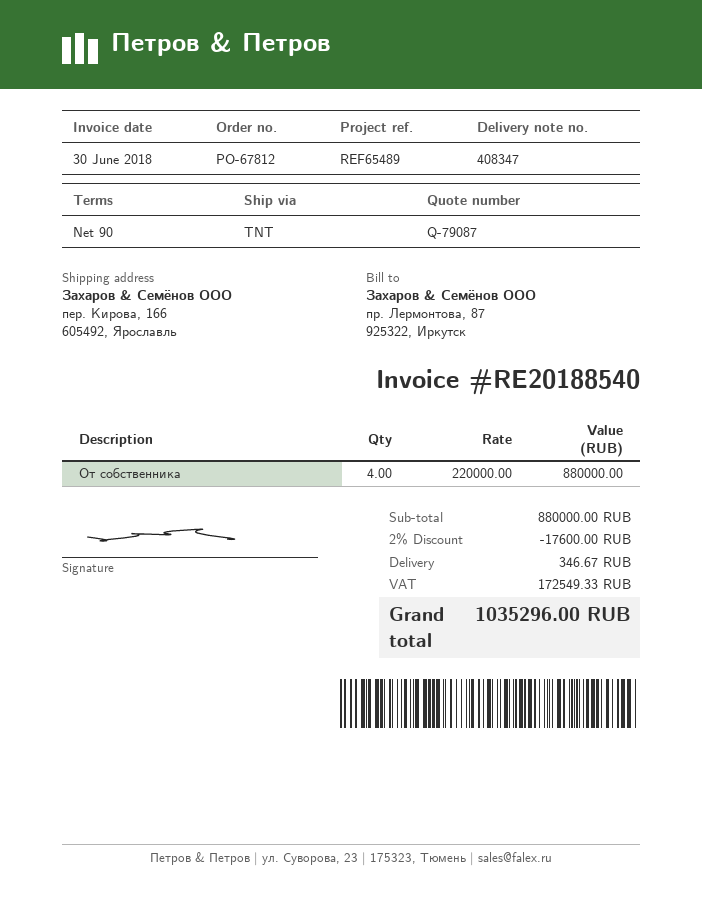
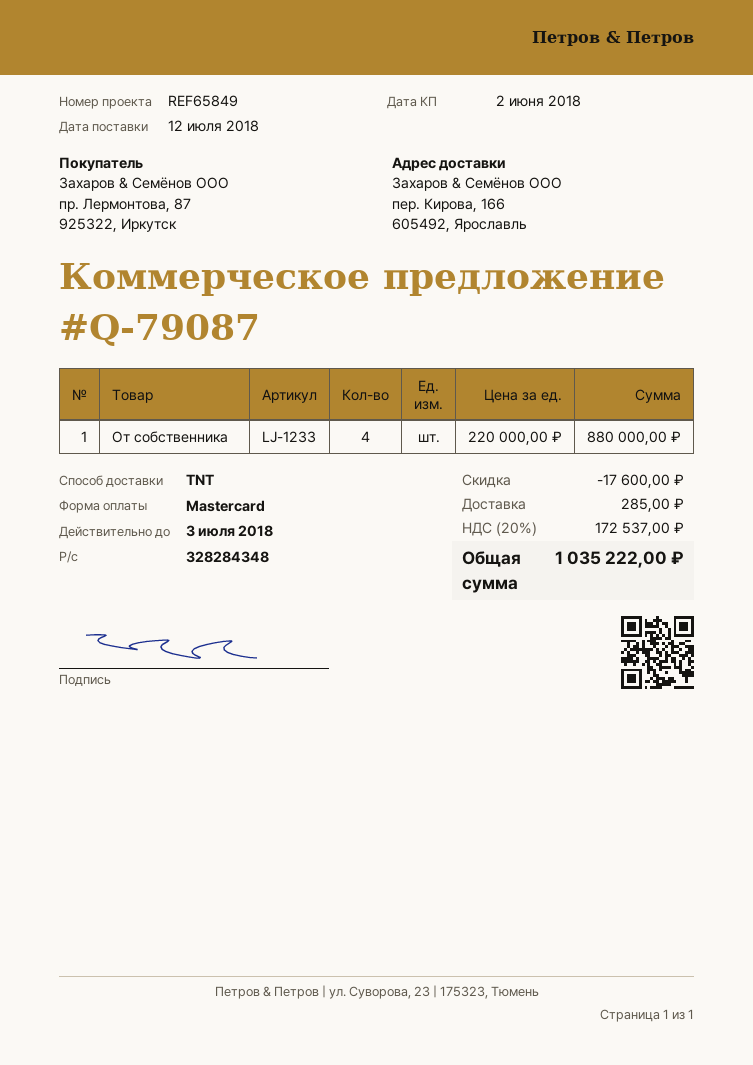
reference: REF65489 -> REF65849
shipping: 346.67 -> 285.00
tax: 172549.33 -> 172537.00
total: 1035296.00 -> 1035222.00

